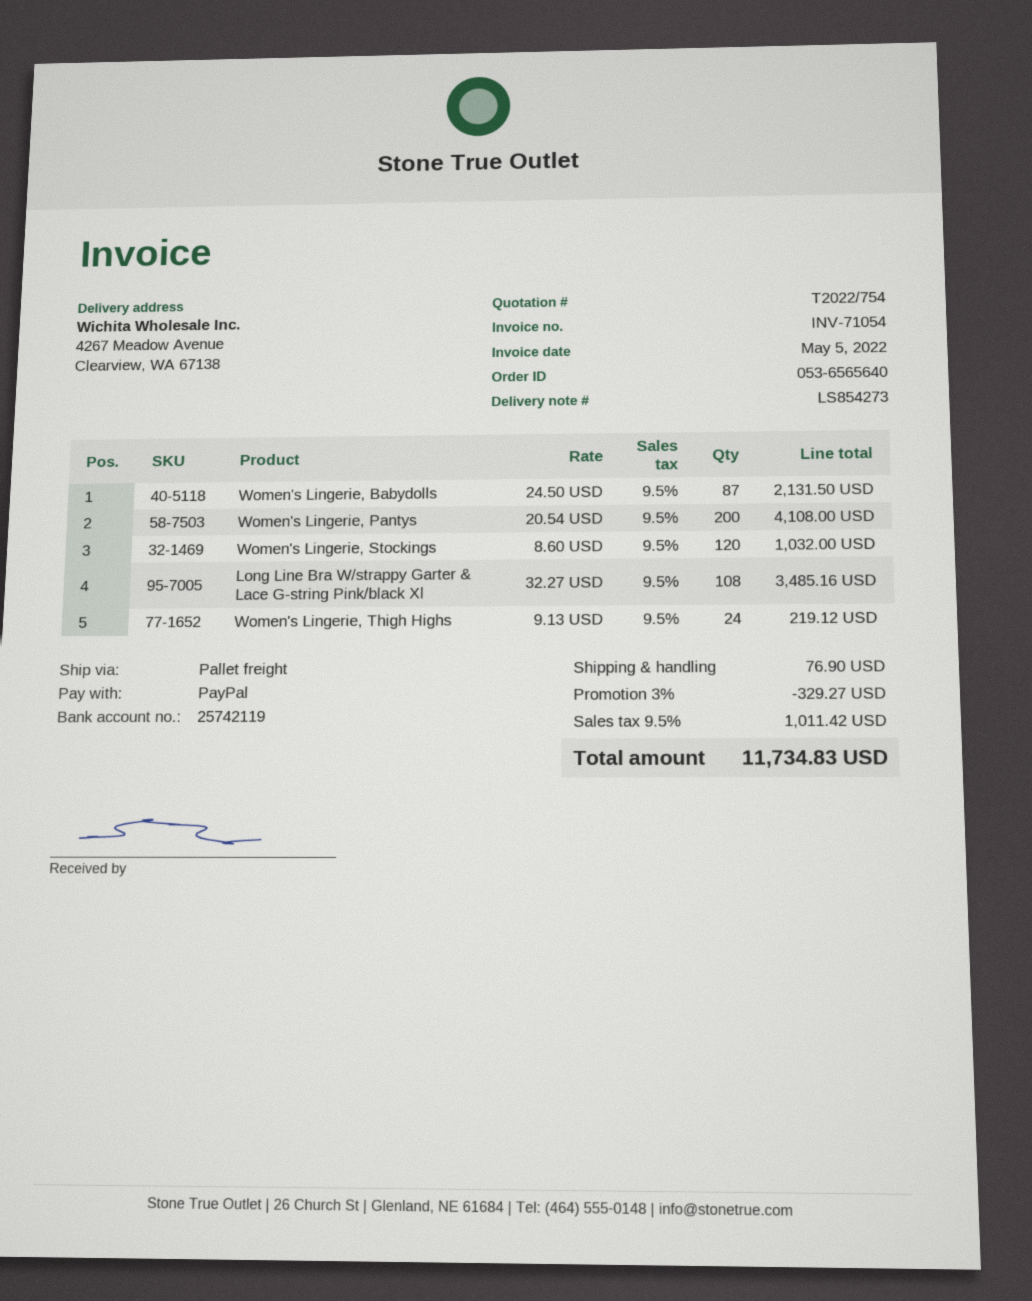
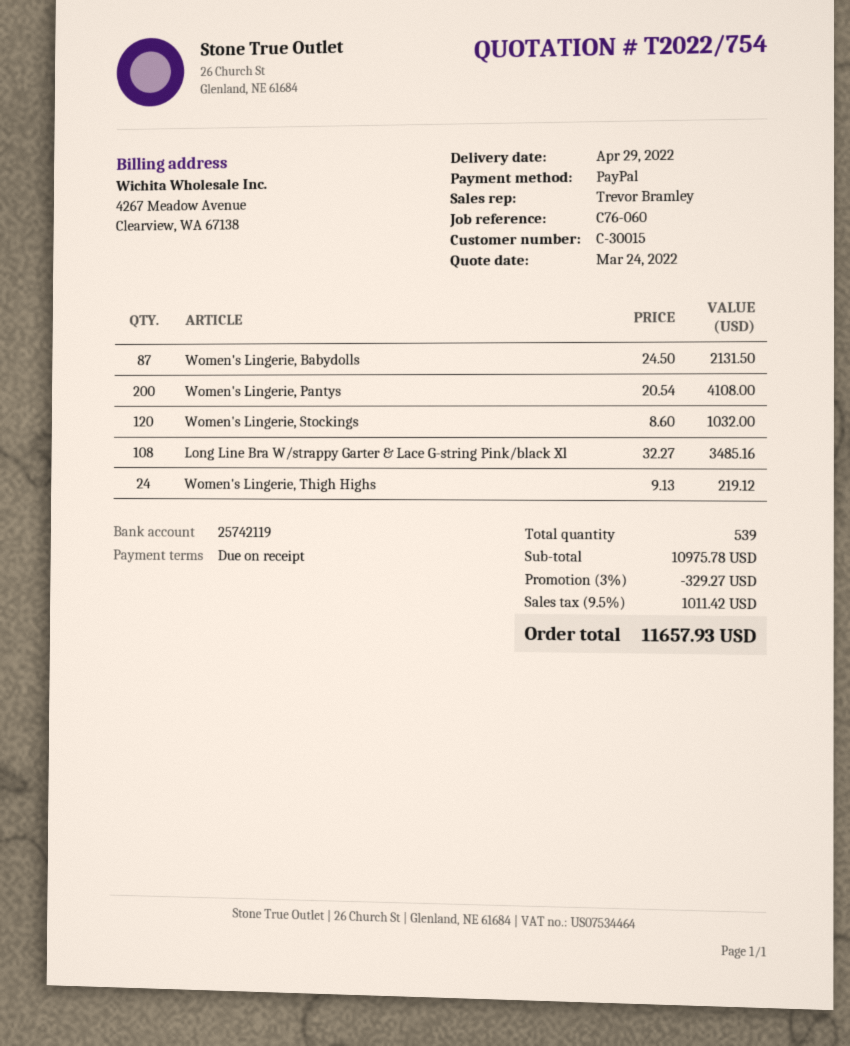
shipping: 76.90 -> none
total: 11734.83 -> 11657.93

